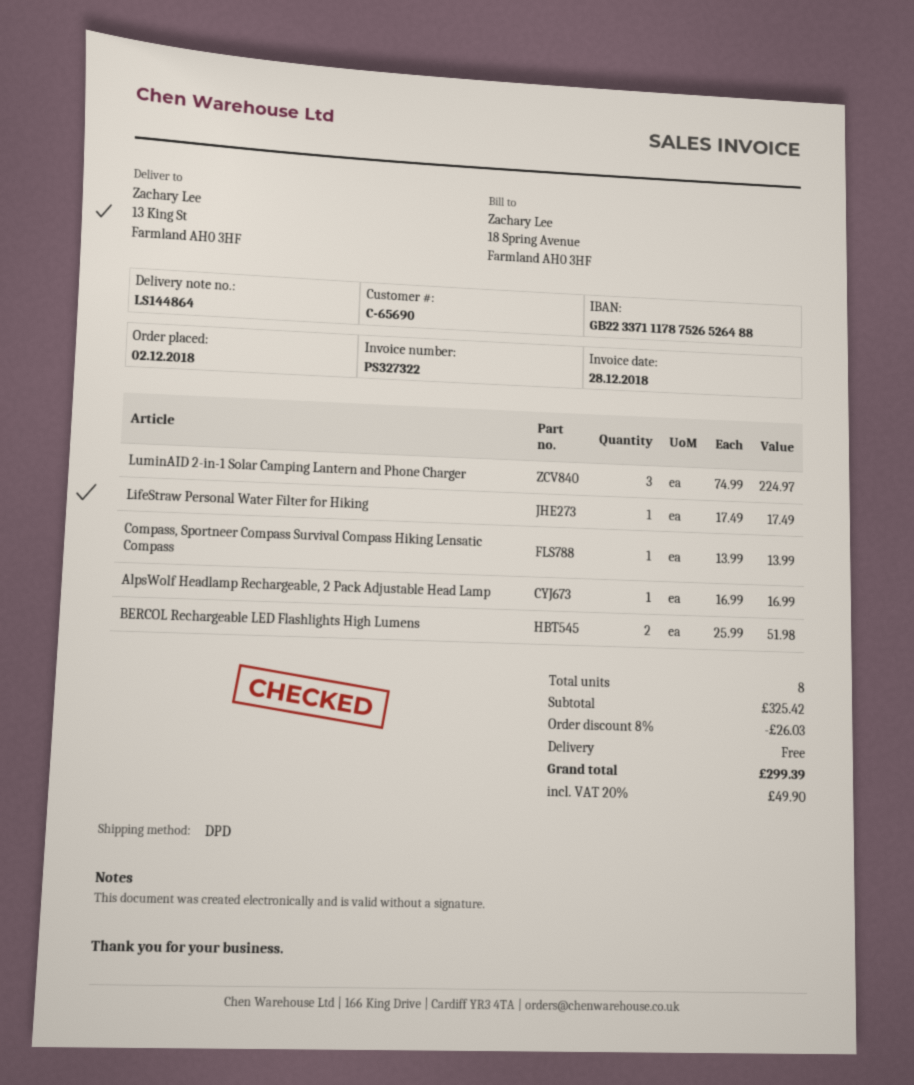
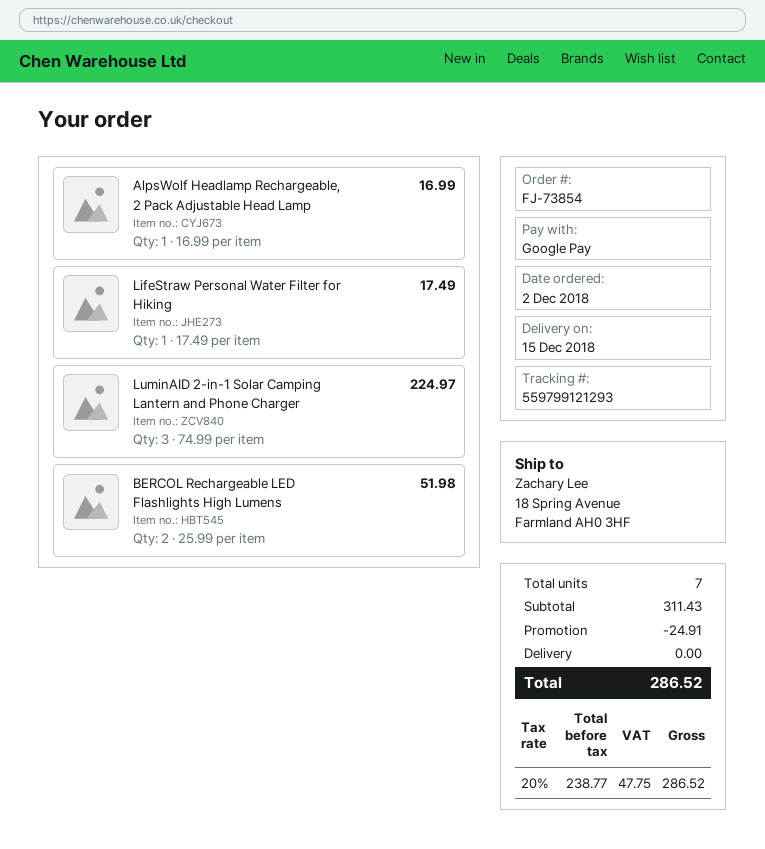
ship to: 13 King St, Farmland AH0 3HF -> 18 Spring Avenue, Farmland AH0 3HF
Compass, Sportneer Compass Survival Compass Hiking Lensatic Compass: 1 x 13.99 = 13.99 -> none
total quantity: 8 -> 7
subtotal: 325.42 -> 311.43
discount: 26.03 -> 24.91
tax: 20% = 49.90 -> 20% = 47.75
total: 299.39 -> 286.52

